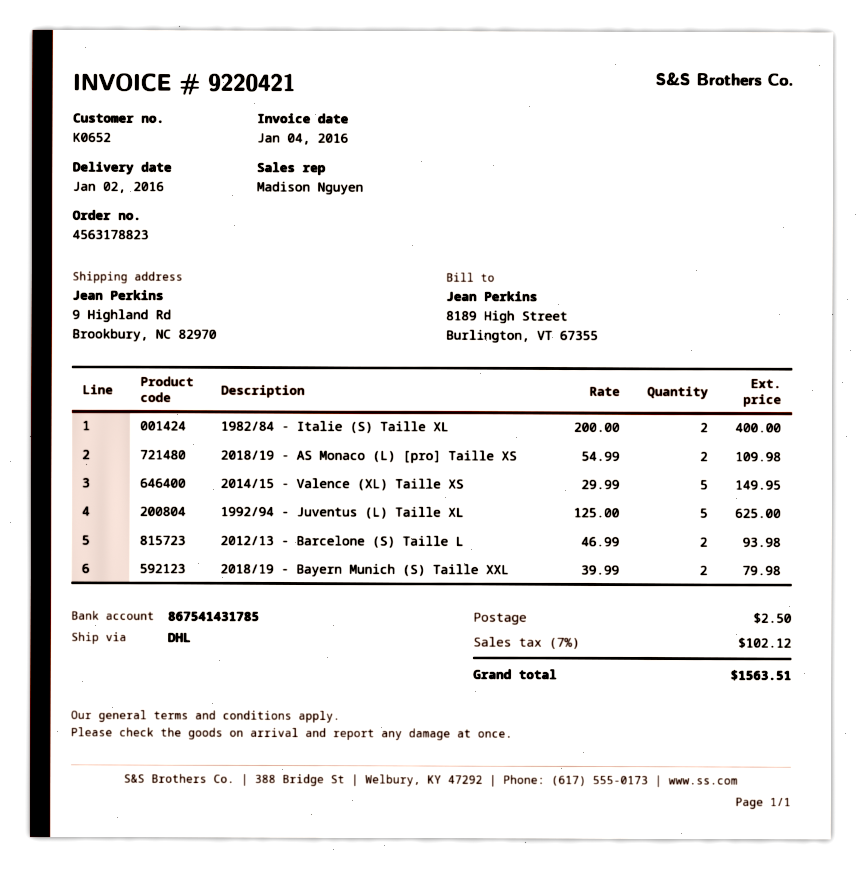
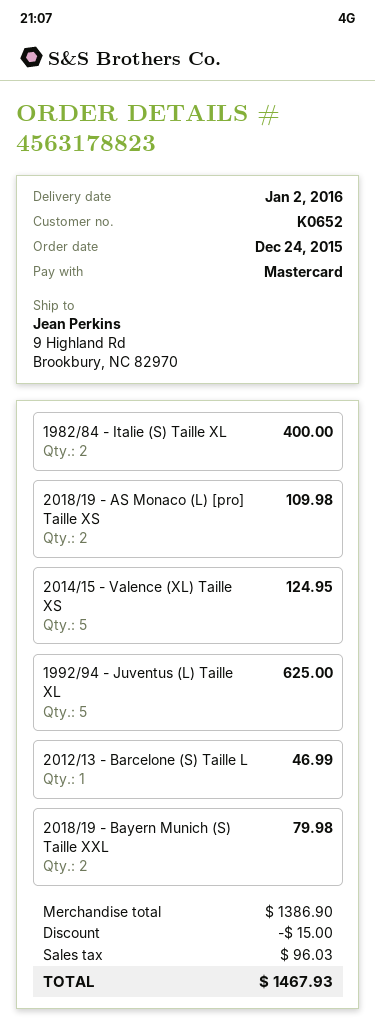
2014/15 - Valence (XL) Taille XS: 5 for 149.95 -> 5 for 124.95
2012/13 - Barcelone (S) Taille L: 2 for 93.98 -> 1 for 46.99
discount: none -> 15.00
shipping: 2.50 -> none
tax: 102.12 -> 96.03
total: 1563.51 -> 1467.93

